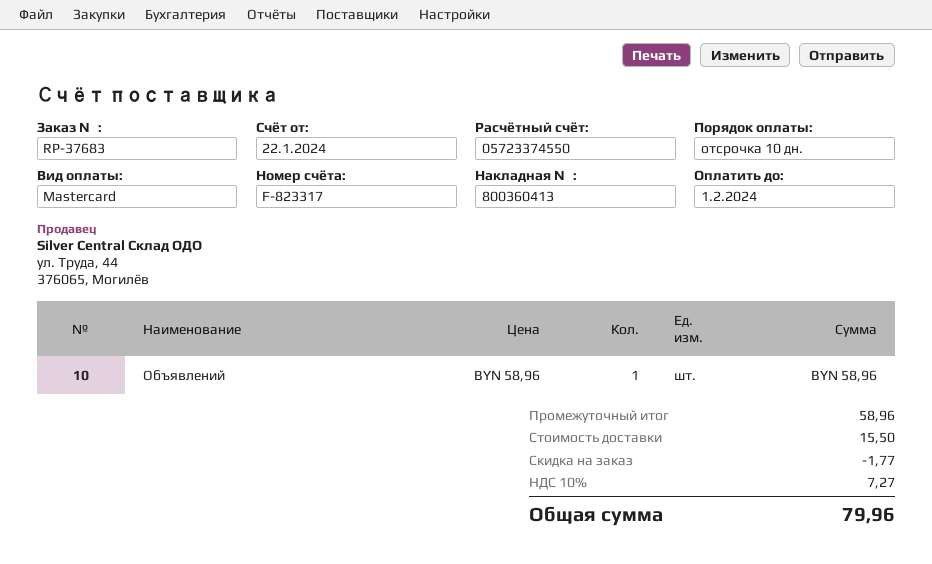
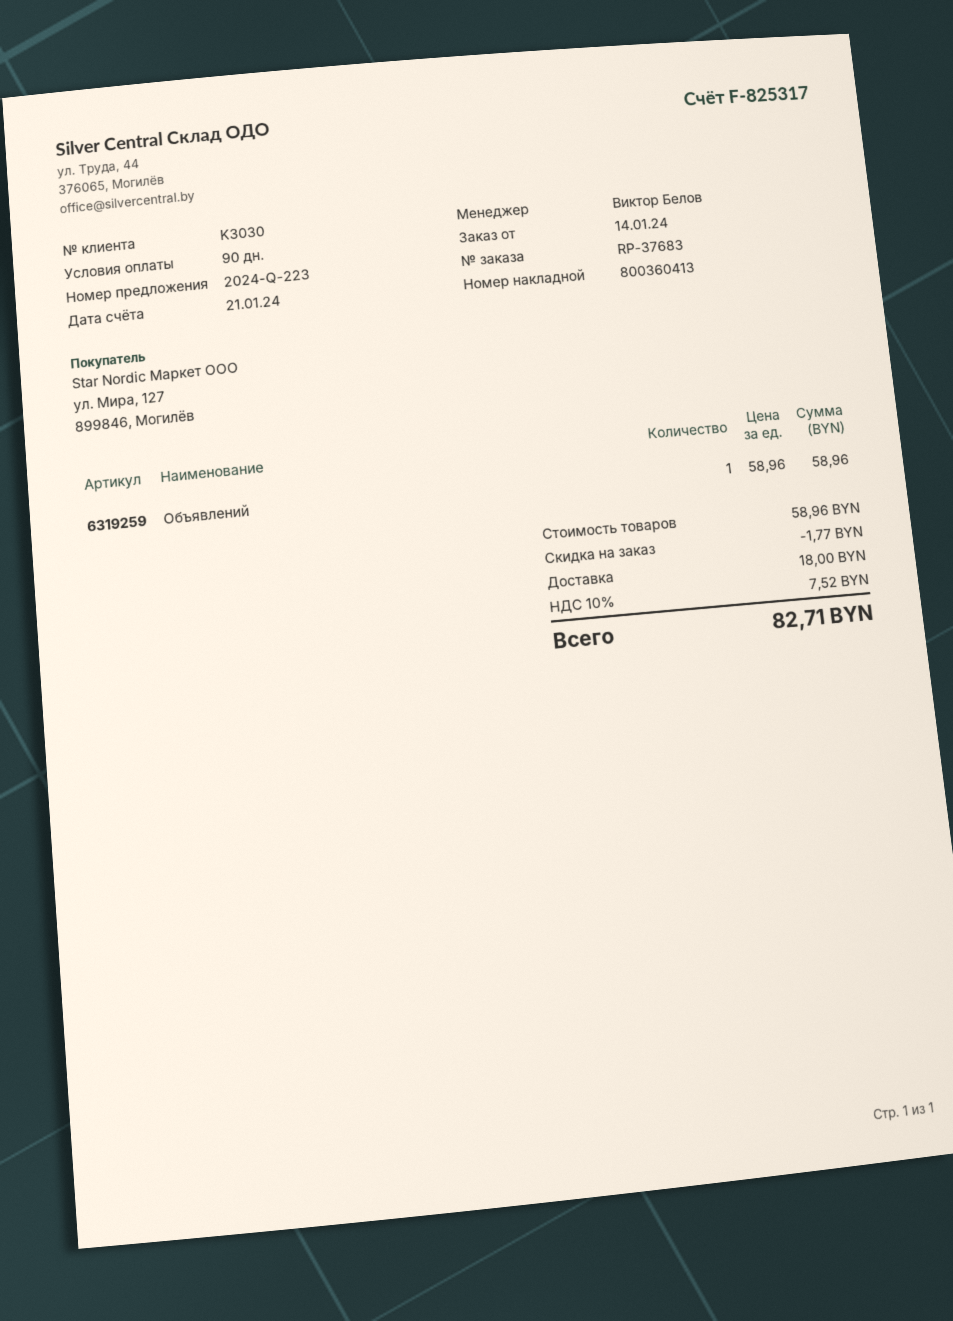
invoice number: F-823317 -> F-825317
invoice date: 2024-01-22 -> 2024-01-21
payment terms: 10 days -> 90 days
shipping: 15.50 -> 18.00
tax: 10% = 7.27 -> 10% = 7.52
total: 79.96 -> 82.71

